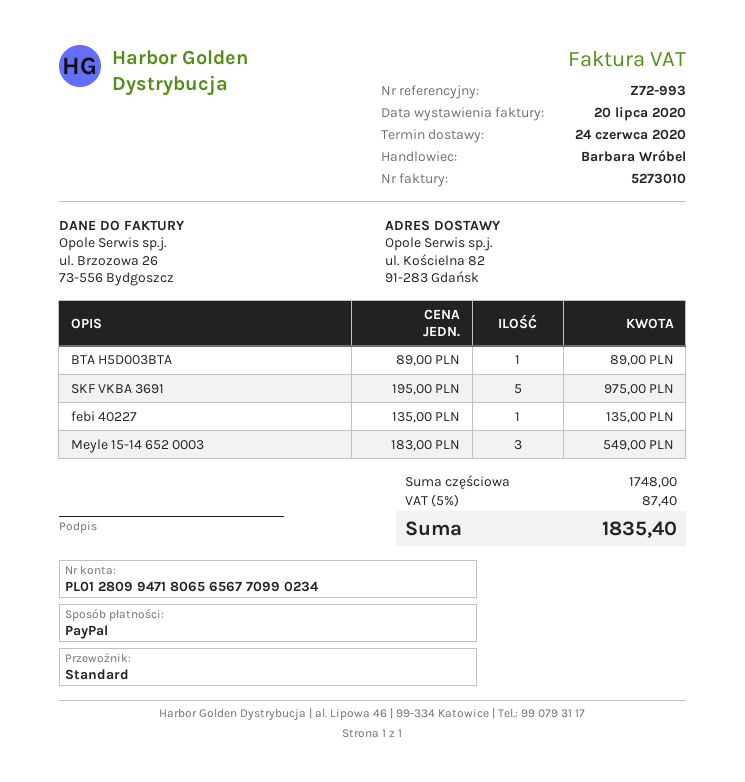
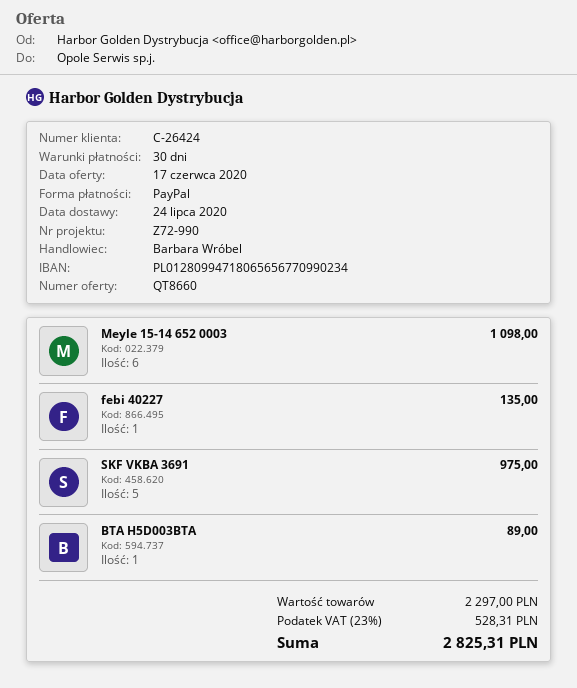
delivery date: 2020-06-24 -> 2020-07-24
reference: Z72-993 -> Z72-990
Meyle 15-14 652 0003: 3 for 549.00 -> 6 for 1098.00
subtotal: 1748.00 -> 2297.00
tax: 5% = 87.40 -> 23% = 528.31
total: 1835.40 -> 2825.31

